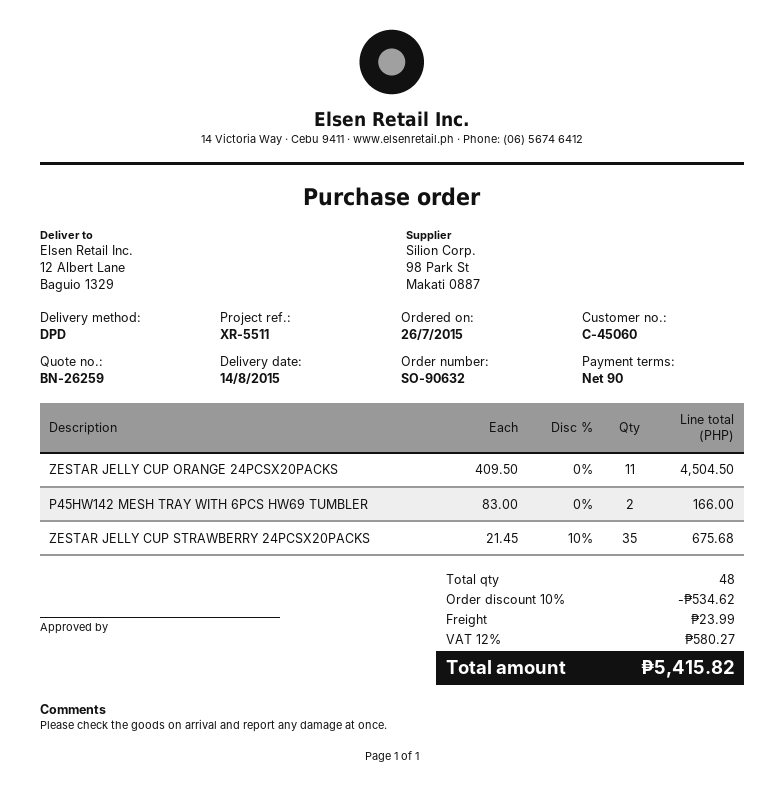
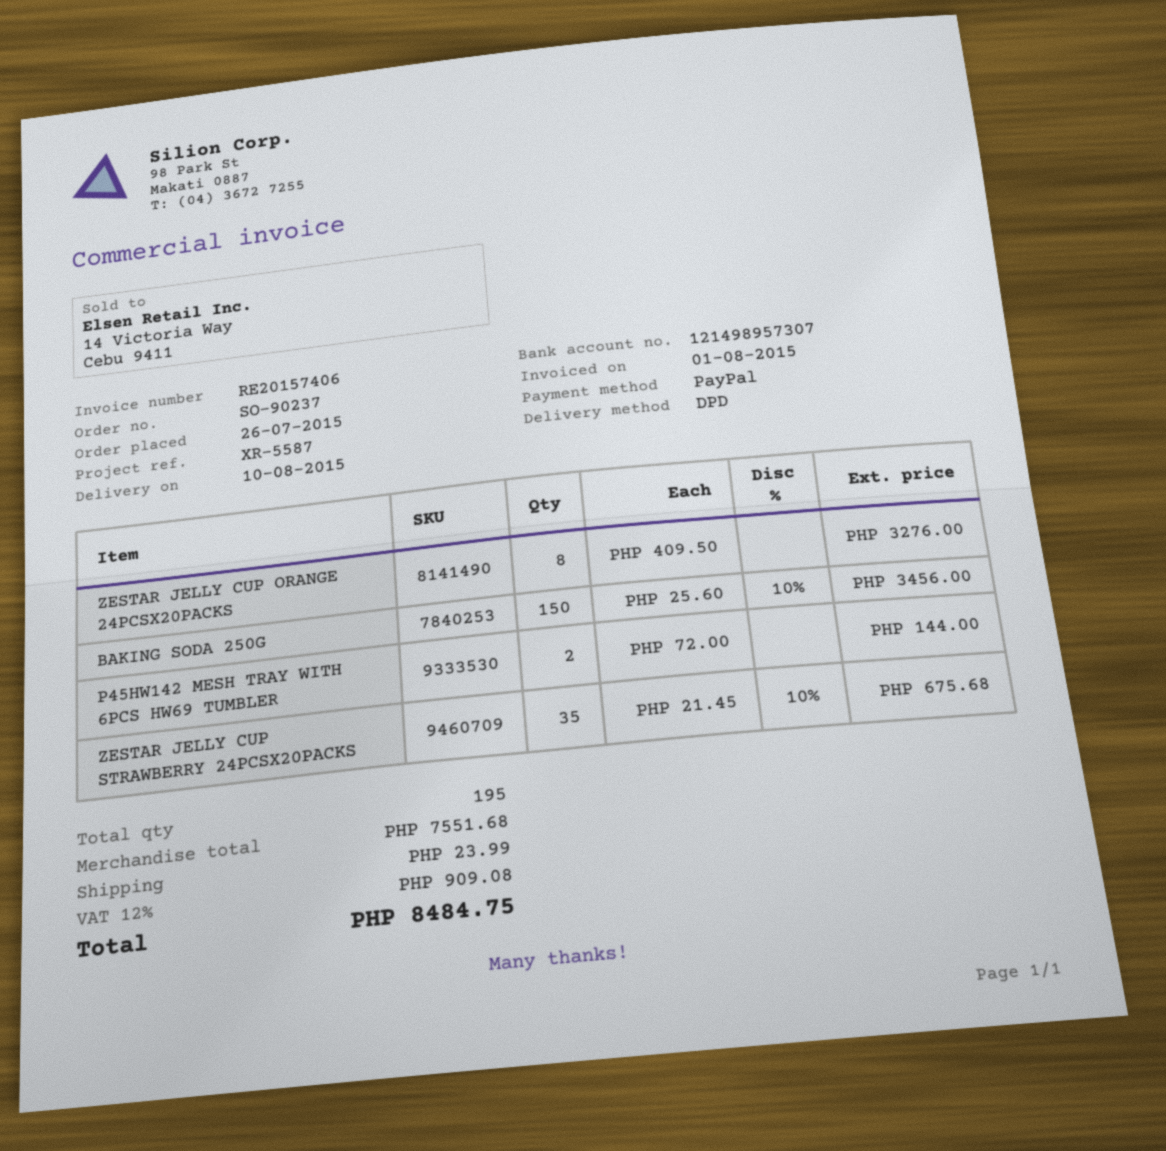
order number: SO-90632 -> SO-90237
delivery date: 2015-08-14 -> 2015-08-10
reference: XR-5511 -> XR-5587
ZESTAR JELLY CUP ORANGE 24PCSX20PACKS: 11 x 409.50 = 4504.50 -> 8 x 409.50 = 3276.00
P45HW142 MESH TRAY WITH 6PCS HW69 TUMBLER: 2 x 83.00 = 166.00 -> 2 x 72.00 = 144.00
BAKING SODA 250G: none -> 150 x 25.60 - 10% = 3456.00
total quantity: 48 -> 195
discount: 10% = 534.62 -> none
tax: 12% = 580.27 -> 12% = 909.08
total: 5415.82 -> 8484.75

